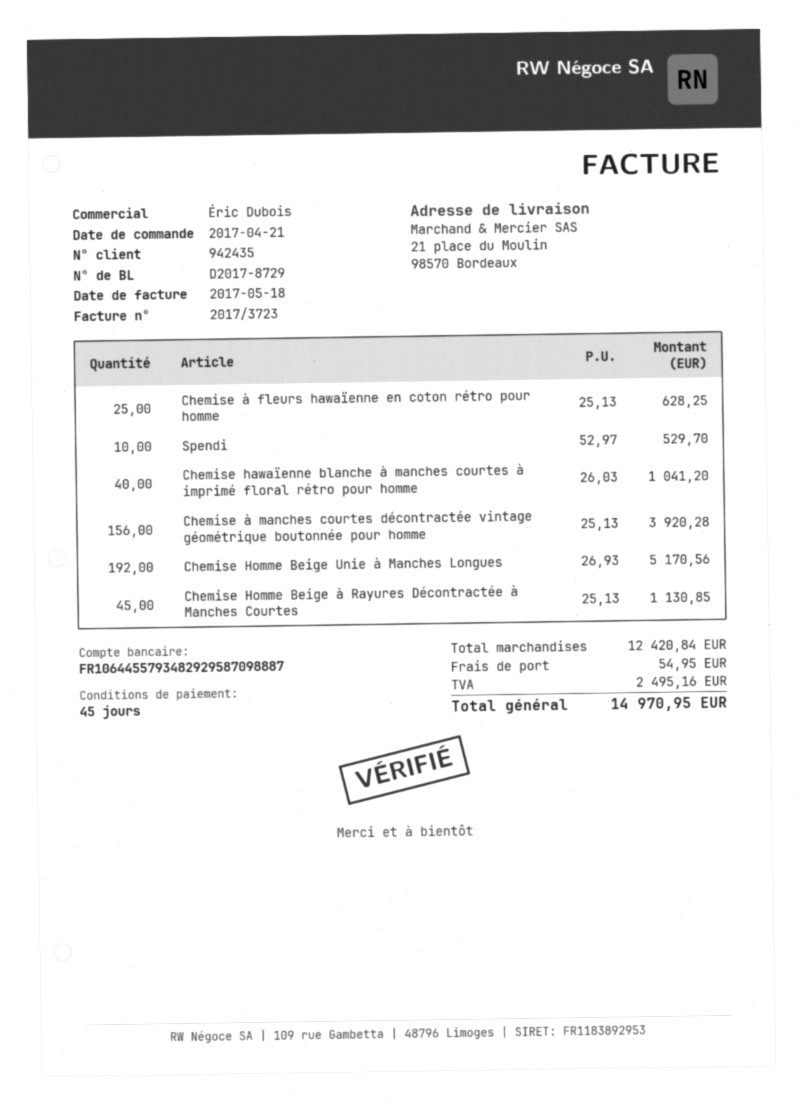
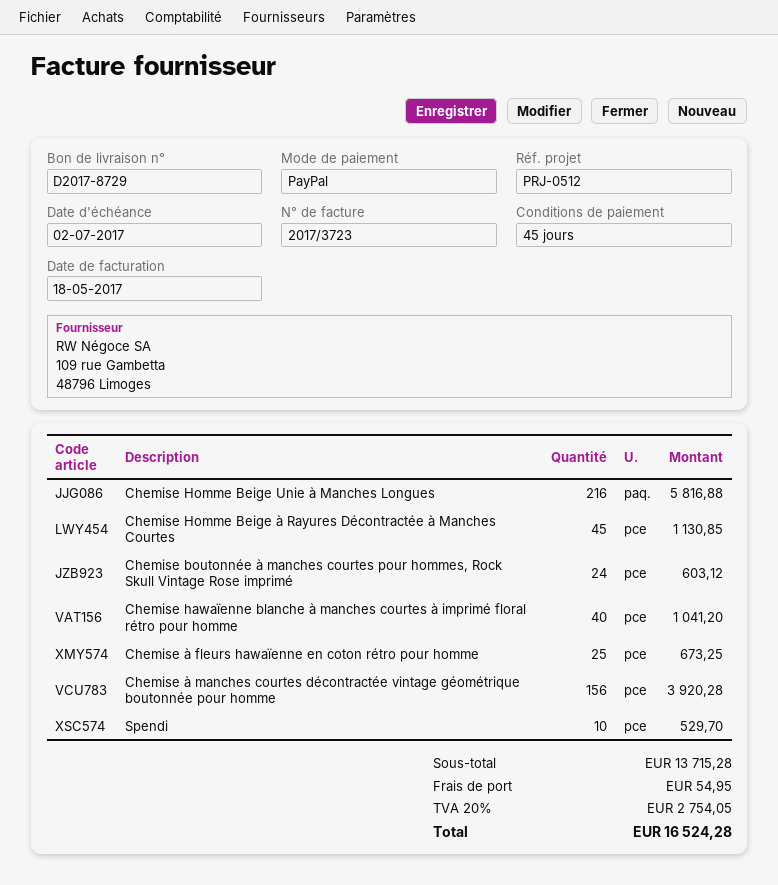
Chemise à fleurs hawaïenne en coton rétro pour homme: 25 for 628.25 -> 25 for 673.25
Chemise Homme Beige Unie à Manches Longues: 192 for 5170.56 -> 216 for 5816.88
Chemise boutonnée à manches courtes pour hommes, Rock Skull Vintage Rose imprimé: none -> 24 for 603.12
subtotal: 12420.84 -> 13715.28
tax: 2495.16 -> 2754.05
total: 14970.95 -> 16524.28

